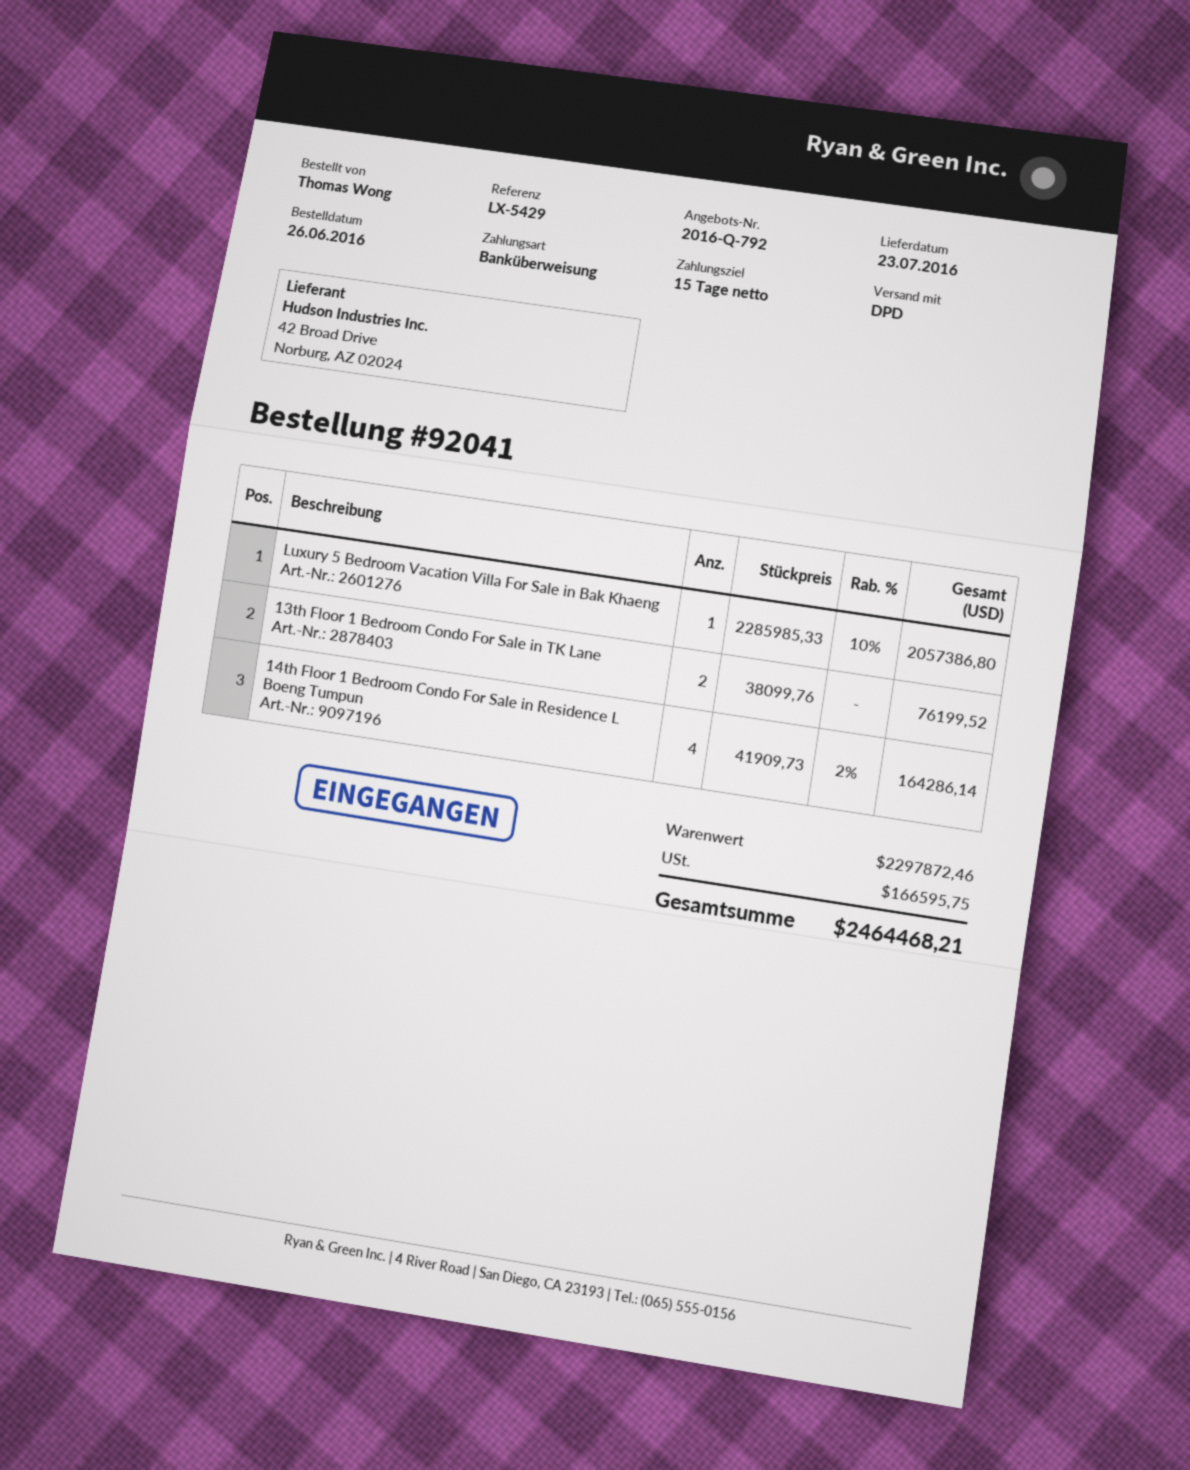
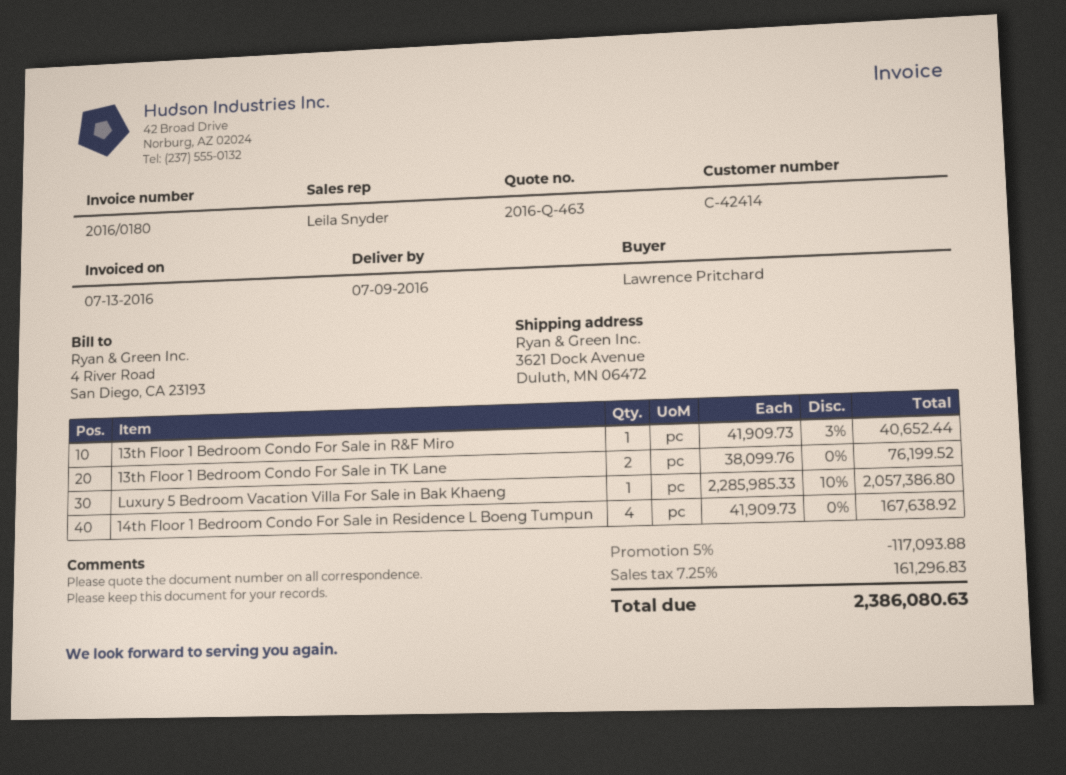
quote number: 2016-Q-792 -> 2016-Q-463
delivery date: 2016-07-23 -> 2016-07-09
ordered by: Thomas Wong -> Lawrence Pritchard
14th Floor 1 Bedroom Condo For Sale in Residence L Boeng Tumpun: 4 x 41909.73 - 2% = 164286.14 -> 4 x 41909.73 = 167638.92
13th Floor 1 Bedroom Condo For Sale in R&F Miro: none -> 1 x 41909.73 - 3% = 40652.44
discount: none -> 5% = 117093.88
tax: 166595.75 -> 161296.83
total: 2464468.21 -> 2386080.63

